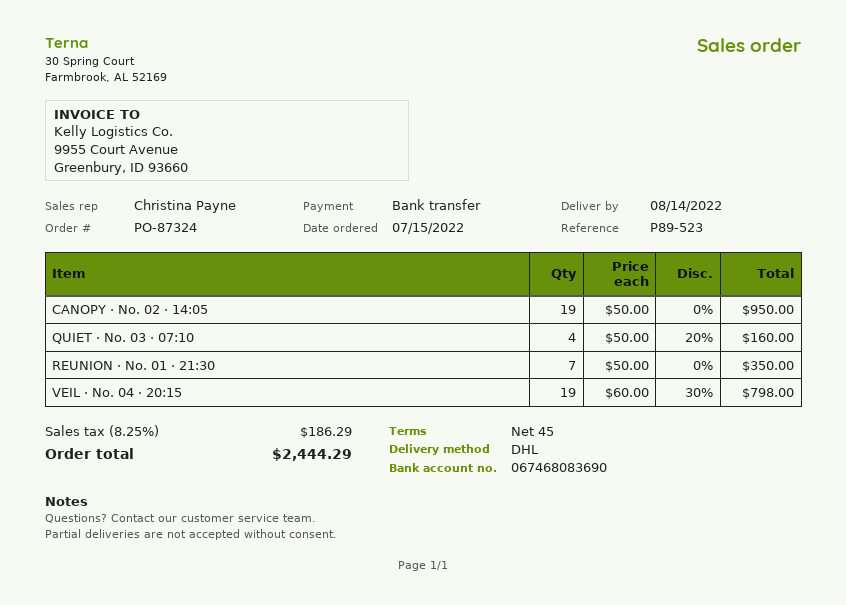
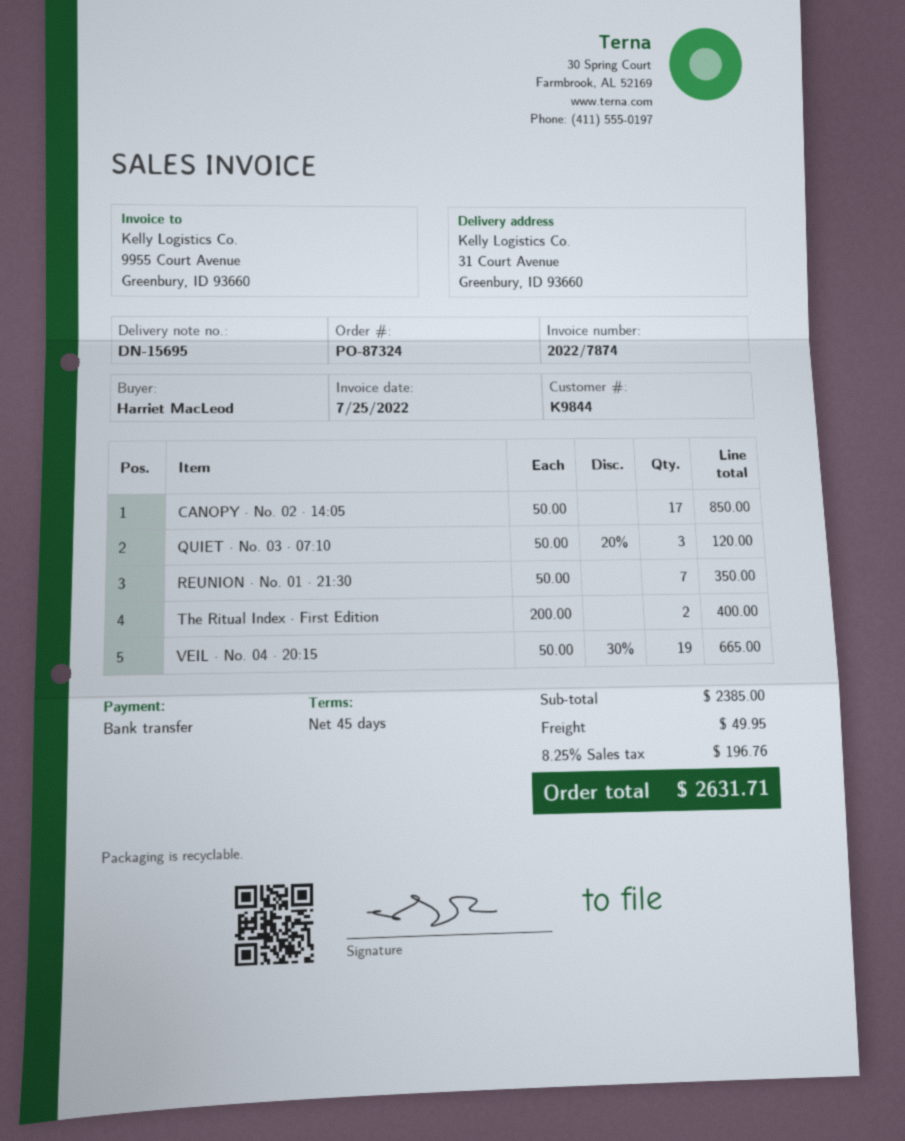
CANOPY · No. 02 · 14:05: 19 x 50.00 = 950.00 -> 17 x 50.00 = 850.00
QUIET · No. 03 · 07:10: 4 x 50.00 - 20% = 160.00 -> 3 x 50.00 - 20% = 120.00
VEIL · No. 04 · 20:15: 19 x 60.00 - 30% = 798.00 -> 19 x 50.00 - 30% = 665.00
The Ritual Index · First Edition: none -> 2 x 200.00 = 400.00
shipping: none -> 49.95
tax: 8.25% = 186.29 -> 8.25% = 196.76
total: 2444.29 -> 2631.71

